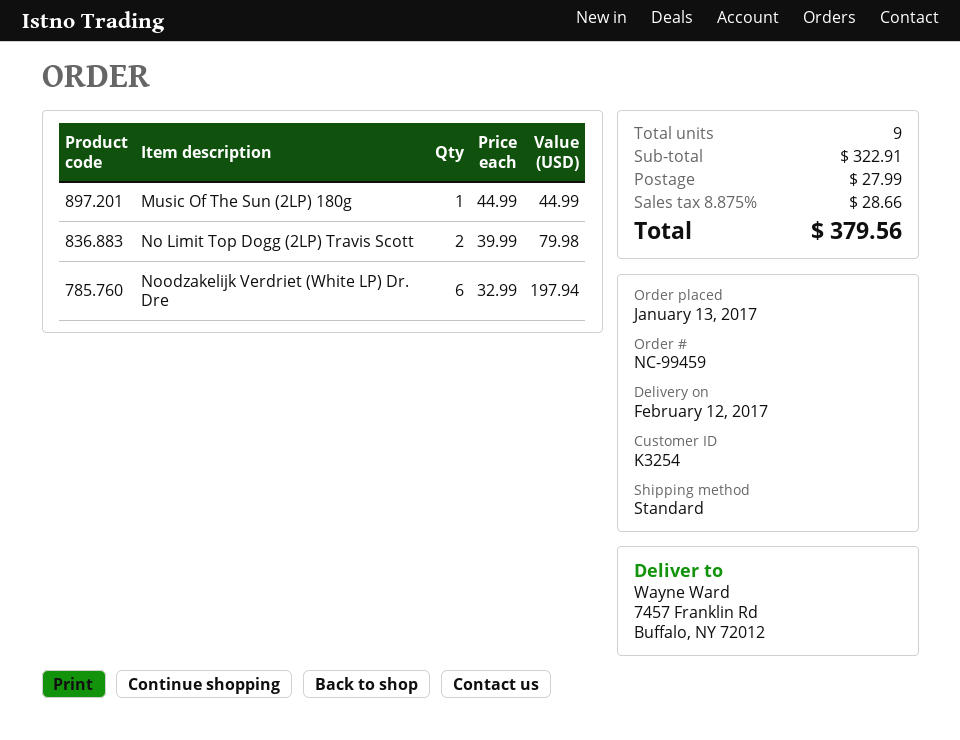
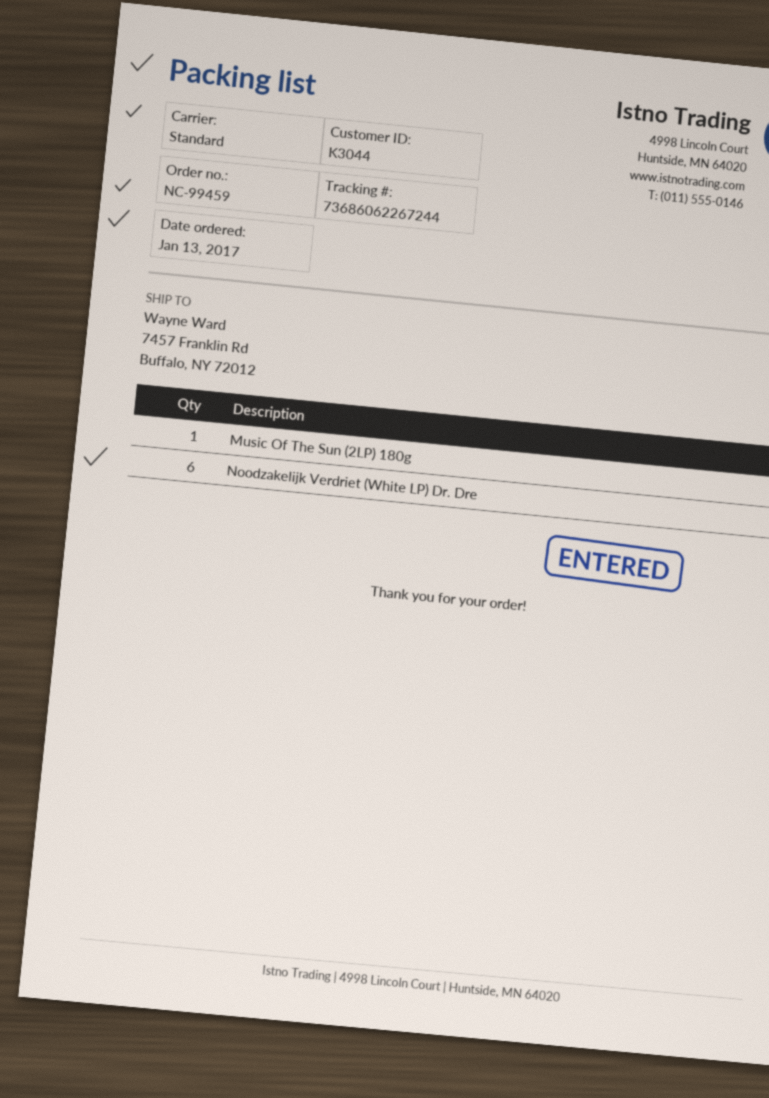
customer number: K3254 -> K3044
No Limit Top Dogg (2LP) Travis Scott: 2 -> none

